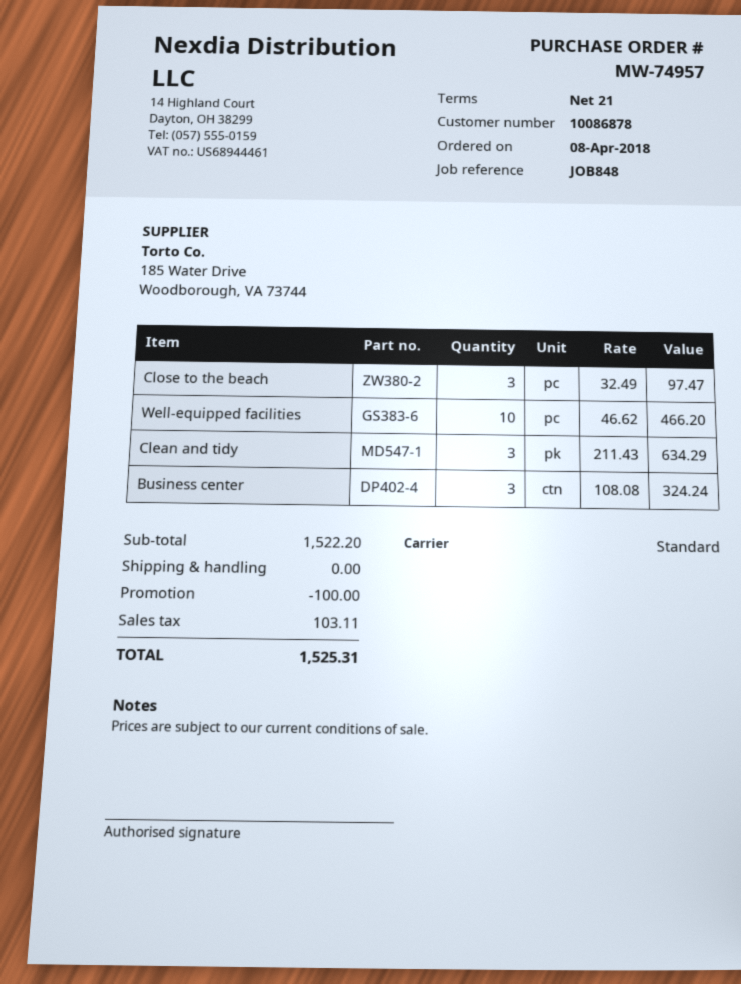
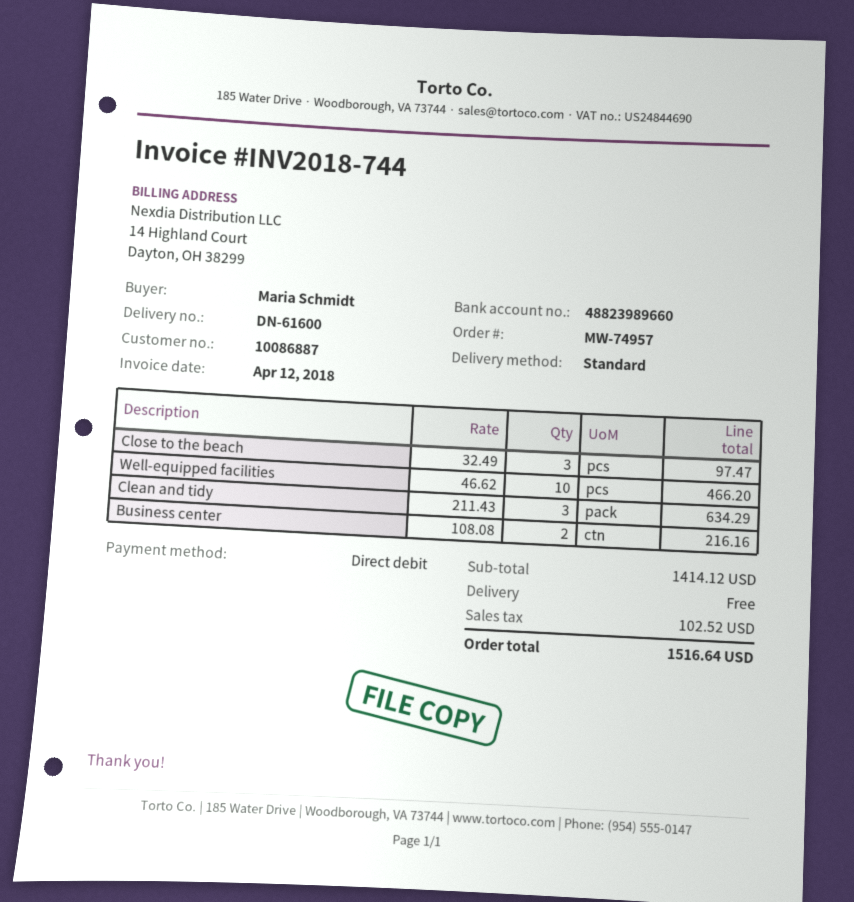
customer number: 10086878 -> 10086887
Business center: 3 x 108.08 = 324.24 -> 2 x 108.08 = 216.16
subtotal: 1522.20 -> 1414.12
discount: 100.00 -> none
tax: 103.11 -> 102.52
total: 1525.31 -> 1516.64

